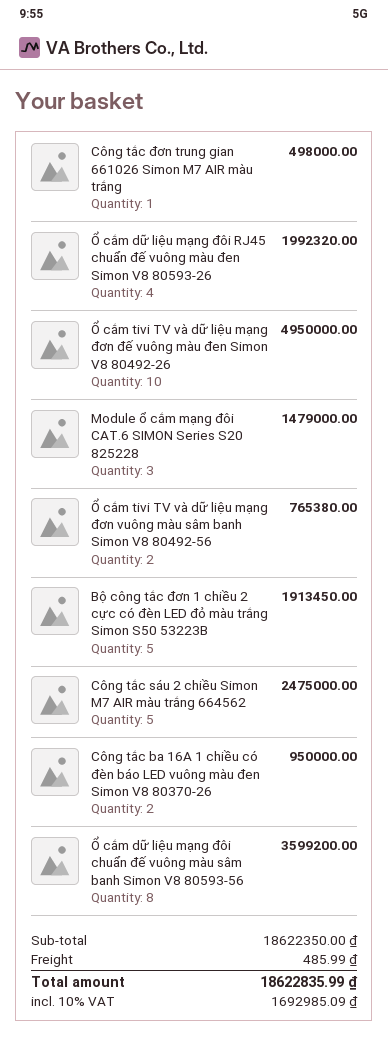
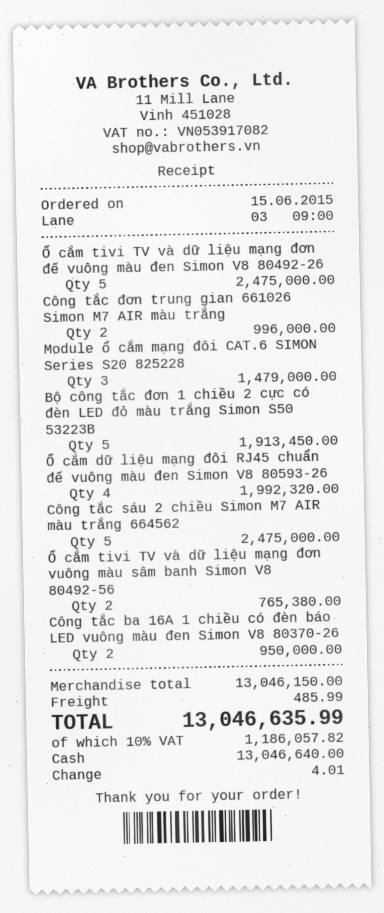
Công tắc đơn trung gian 661026 Simon M7 AIR màu trắng: 1 for 498000.00 -> 2 for 996000.00
Ổ cắm tivi TV và dữ liệu mạng đơn đế vuông màu đen Simon V8 80492-26: 10 for 4950000.00 -> 5 for 2475000.00
Ổ cắm dữ liệu mạng đôi chuẩn đế vuông màu sâm banh Simon V8 80593-56: 8 for 3599200.00 -> none
subtotal: 18622350.00 -> 13046150.00
tax: 10% = 1692985.09 -> 10% = 1186057.82
total: 18622835.99 -> 13046635.99

